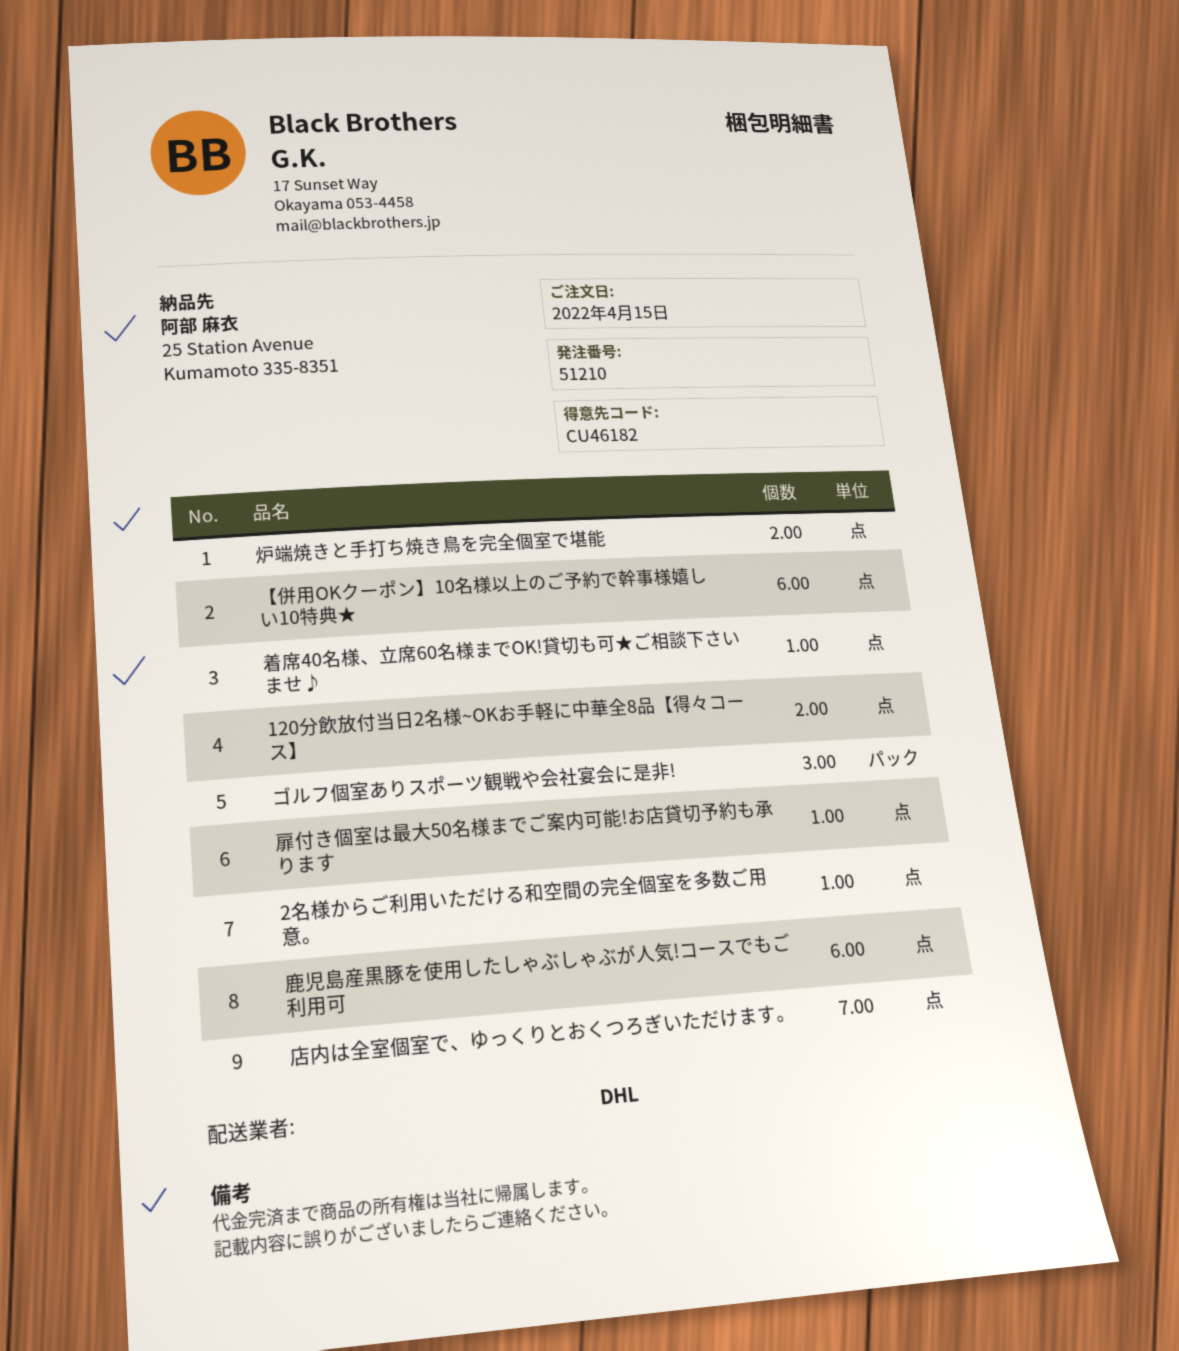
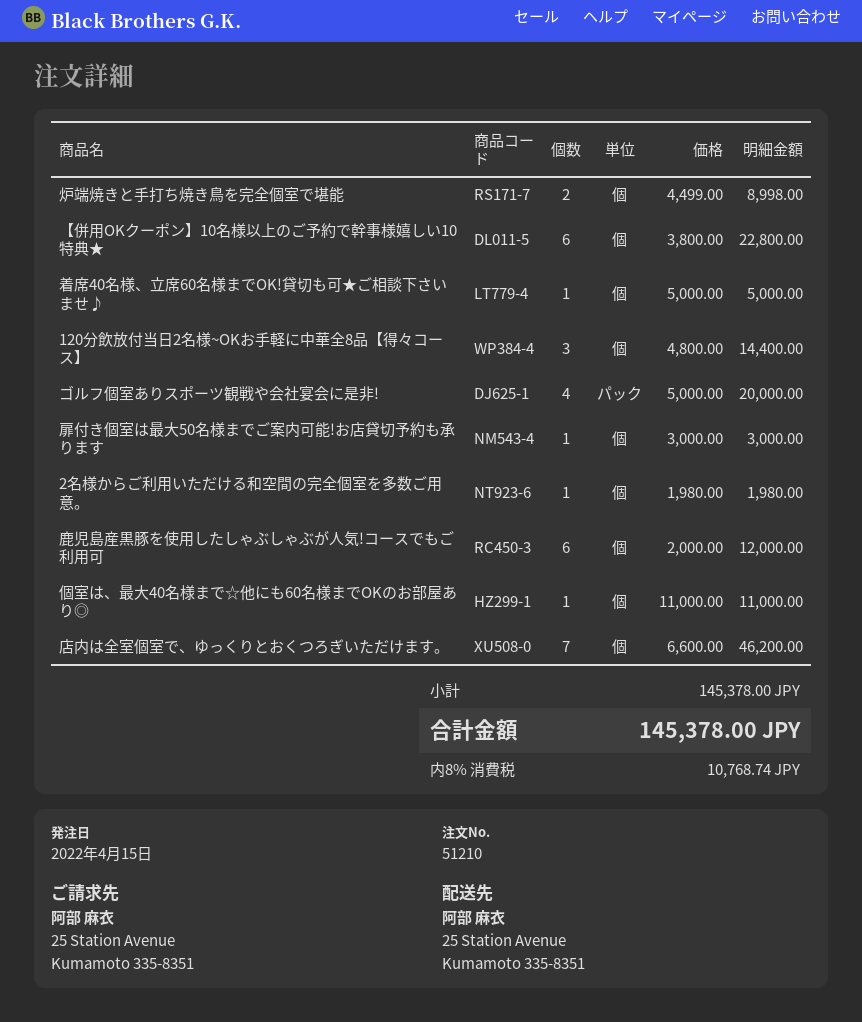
120分飲放付当日2名様~OKお手軽に中華全8品【得々コース】: 2 -> 3
ゴルフ個室ありスポーツ観戦や会社宴会に是非!: 3 -> 4
個室は、最大40名様まで☆他にも60名様までOKのお部屋あり◎: none -> 1

